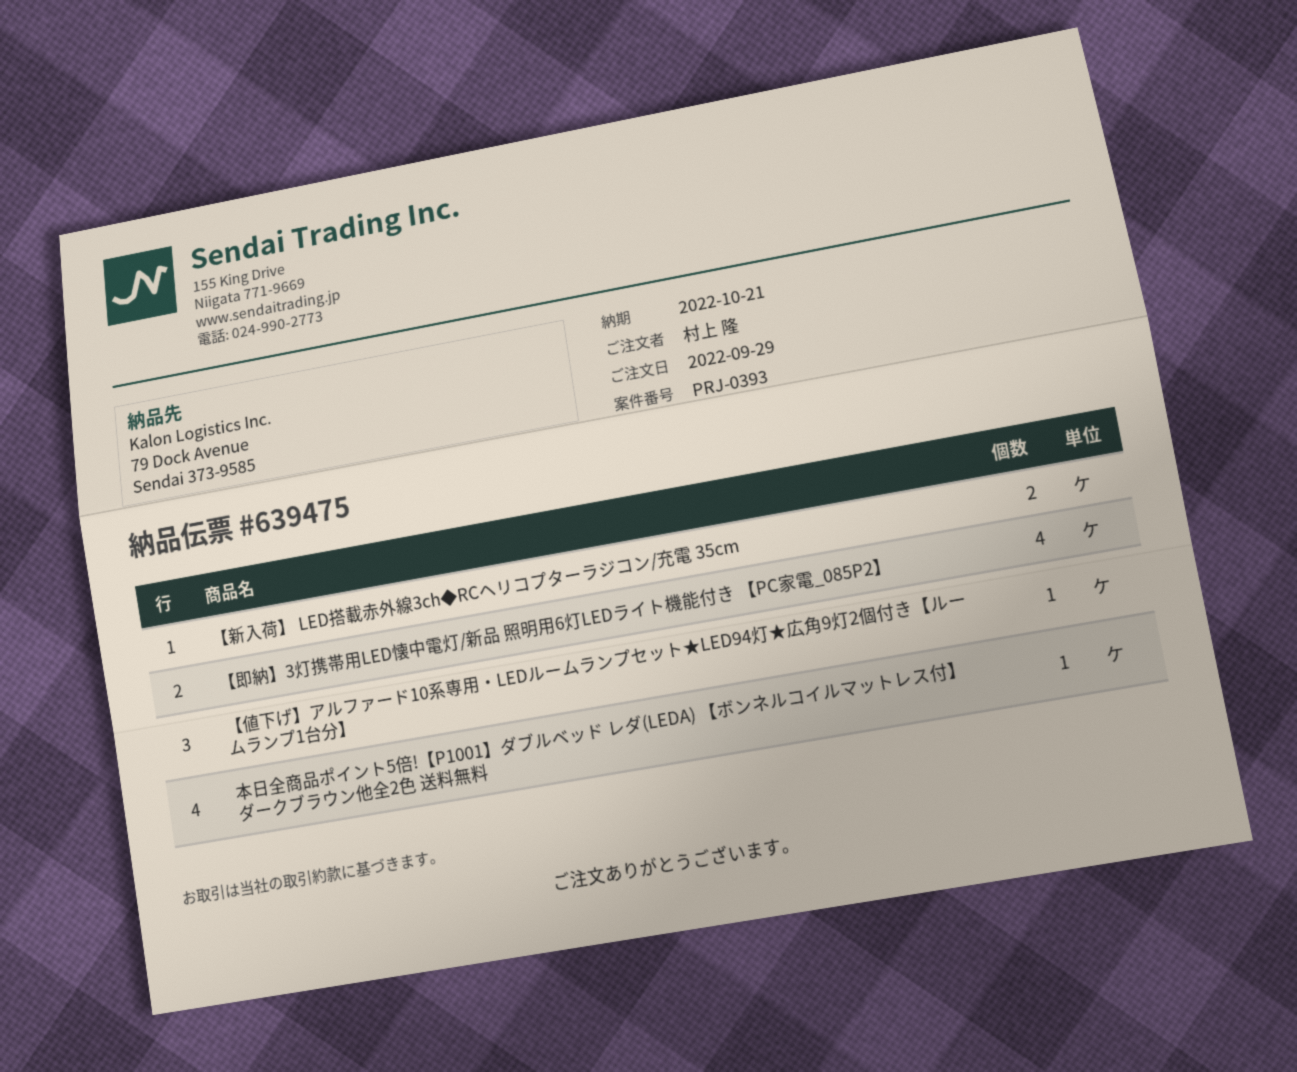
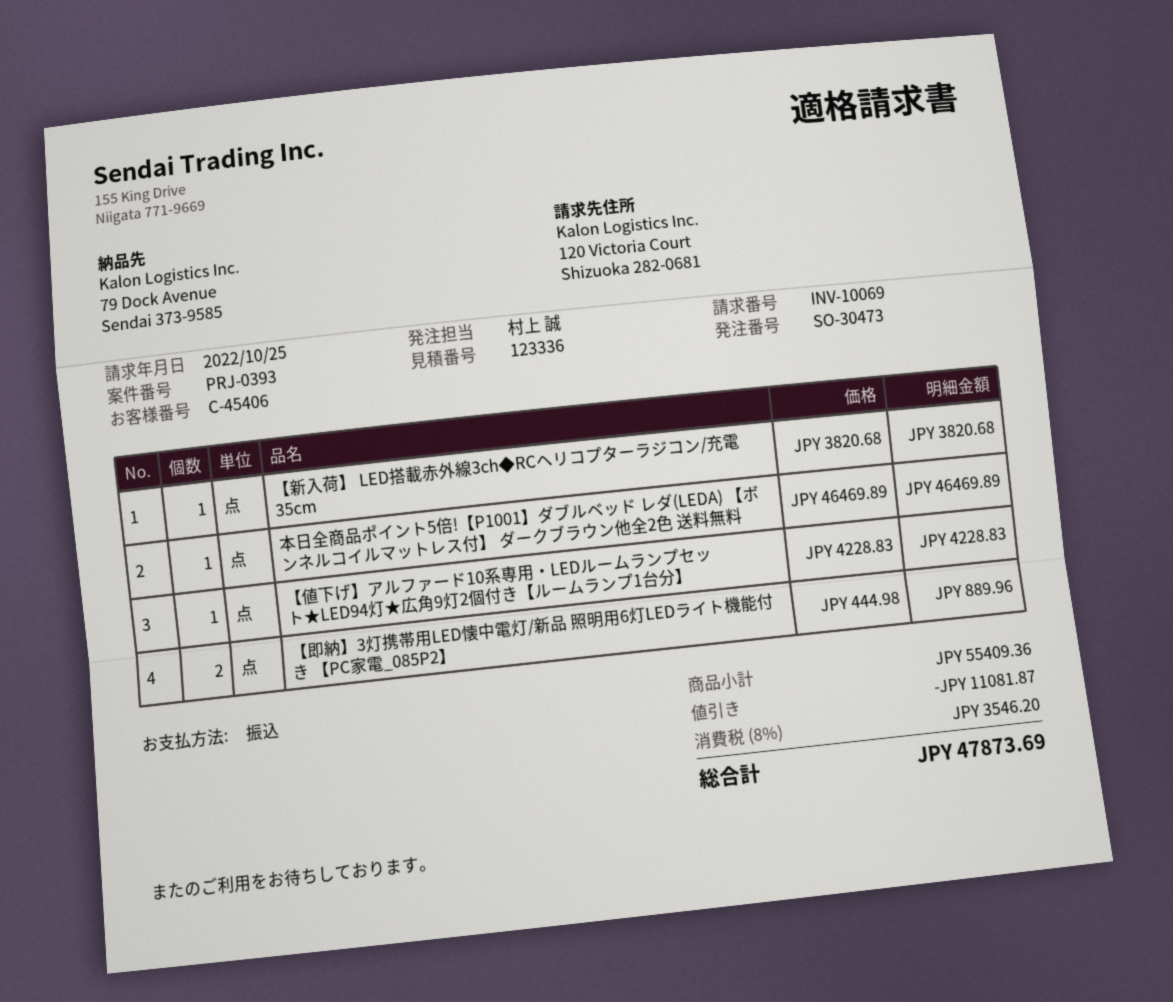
ordered by: 村上 隆 -> 村上 誠
【新入荷】 LED搭載赤外線3ch◆RCヘリコプターラジコン/充電 35cm: 2 -> 1
【即納】3灯携帯用LED懐中電灯/新品 照明用6灯LEDライト機能付き 【PC家電_085P2】: 4 -> 2

